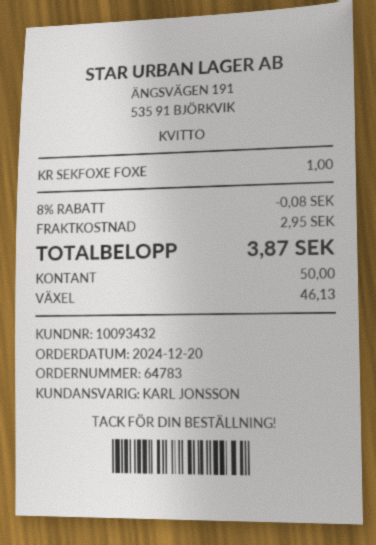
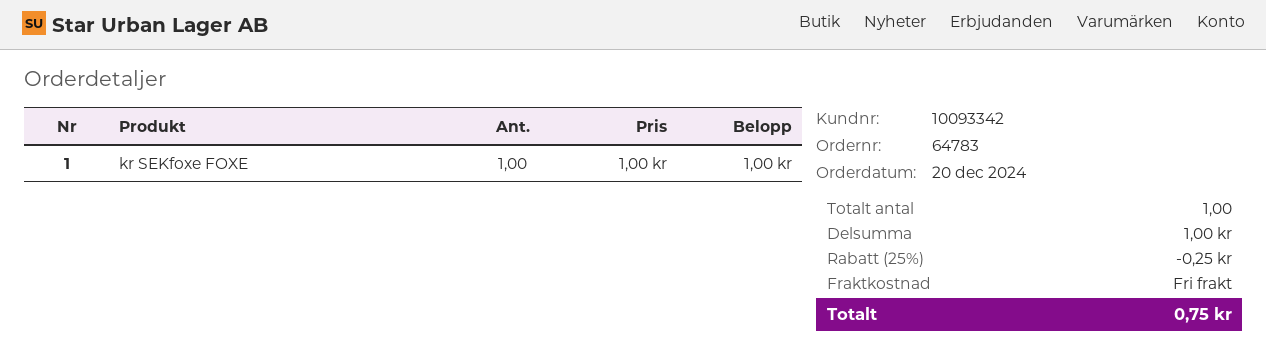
customer number: 10093432 -> 10093342
discount: 8% = 0.08 -> 25% = 0.25
shipping: 2.95 -> 0.00
total: 3.87 -> 0.75

